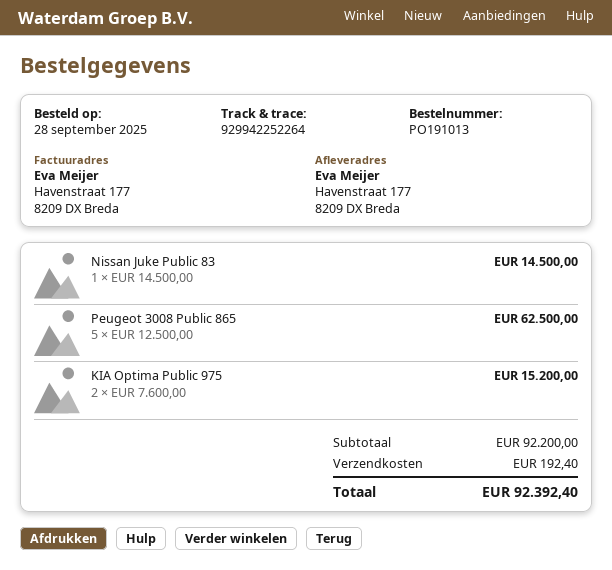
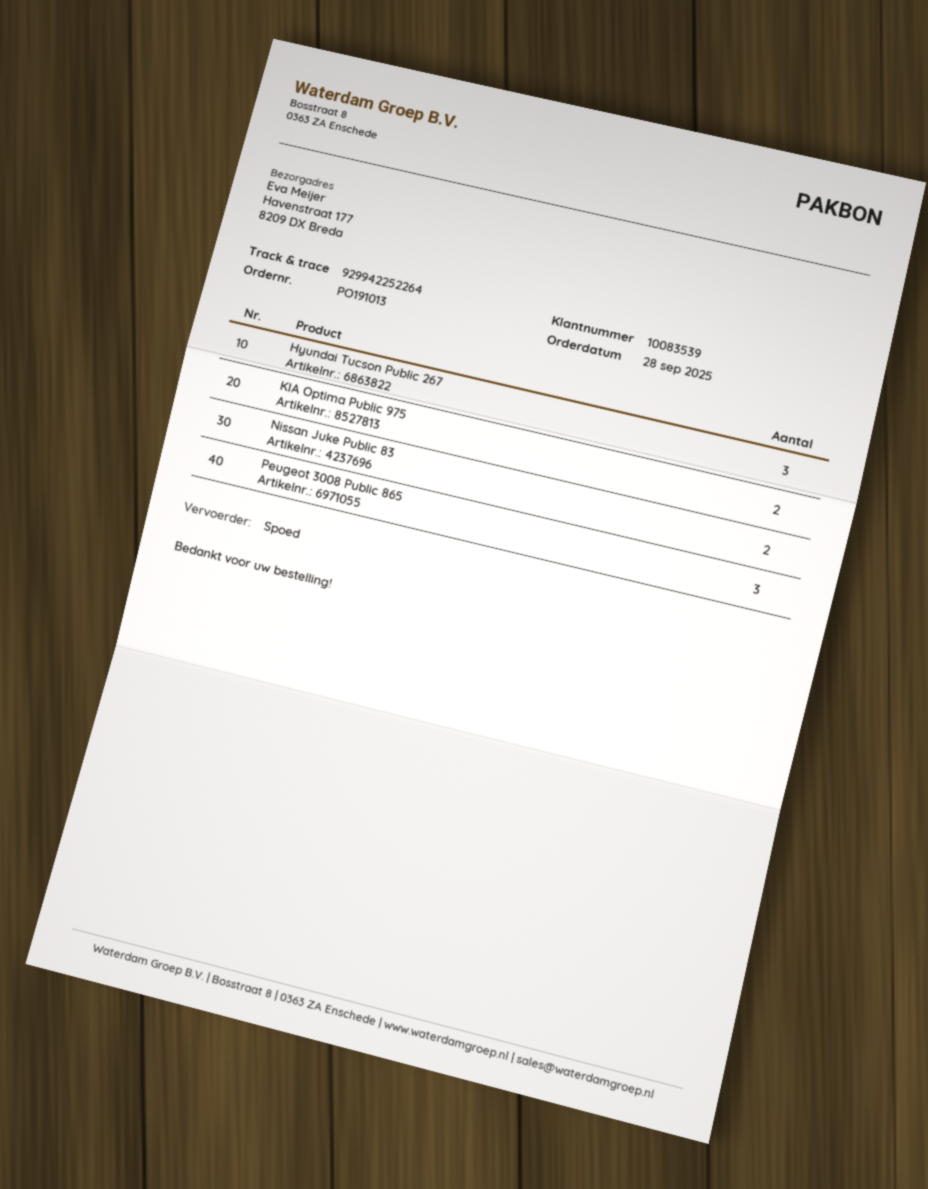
Nissan Juke Public 83: 1 -> 2
Peugeot 3008 Public 865: 5 -> 3
Hyundai Tucson Public 267: none -> 3

